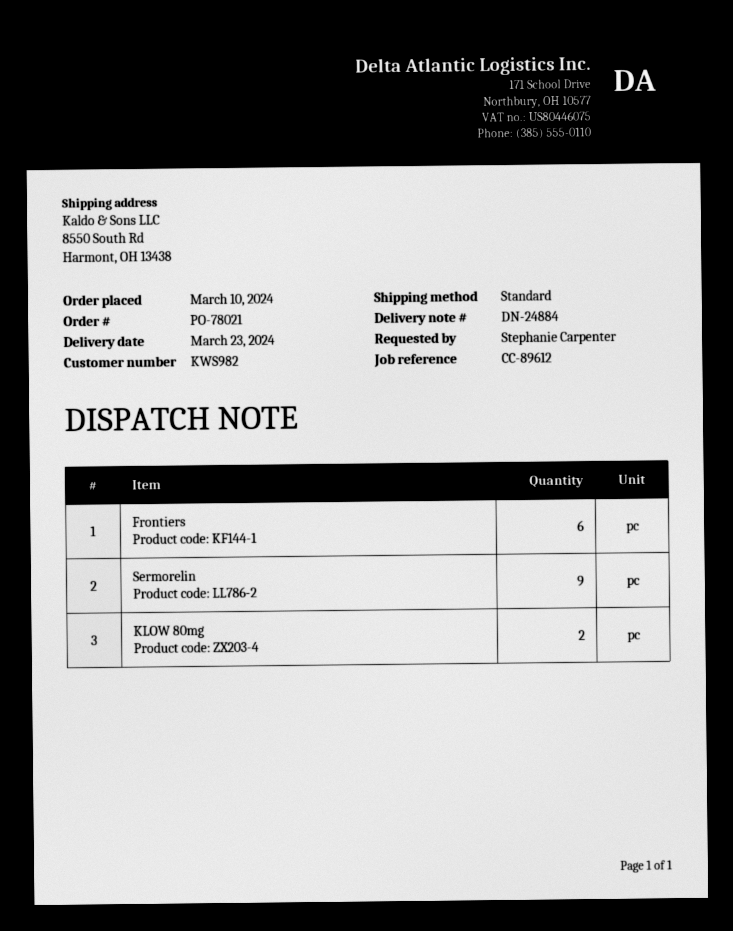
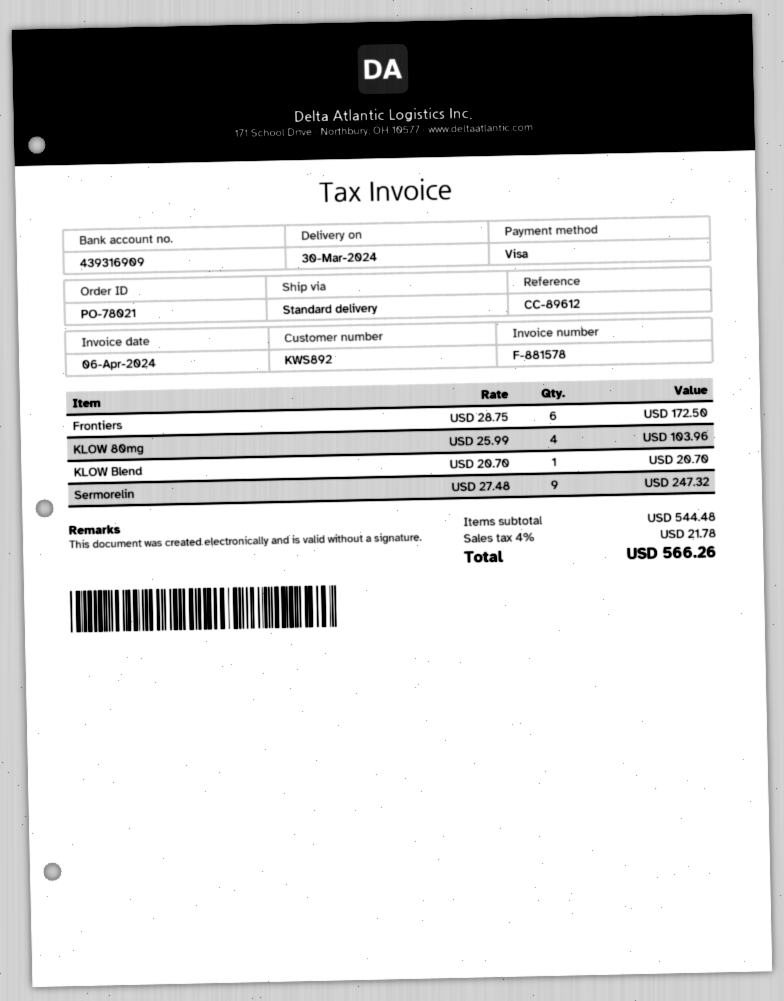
delivery date: 2024-03-23 -> 2024-03-30
customer number: KWS982 -> KWS892
KLOW 80mg: 2 -> 4
KLOW Blend: none -> 1

